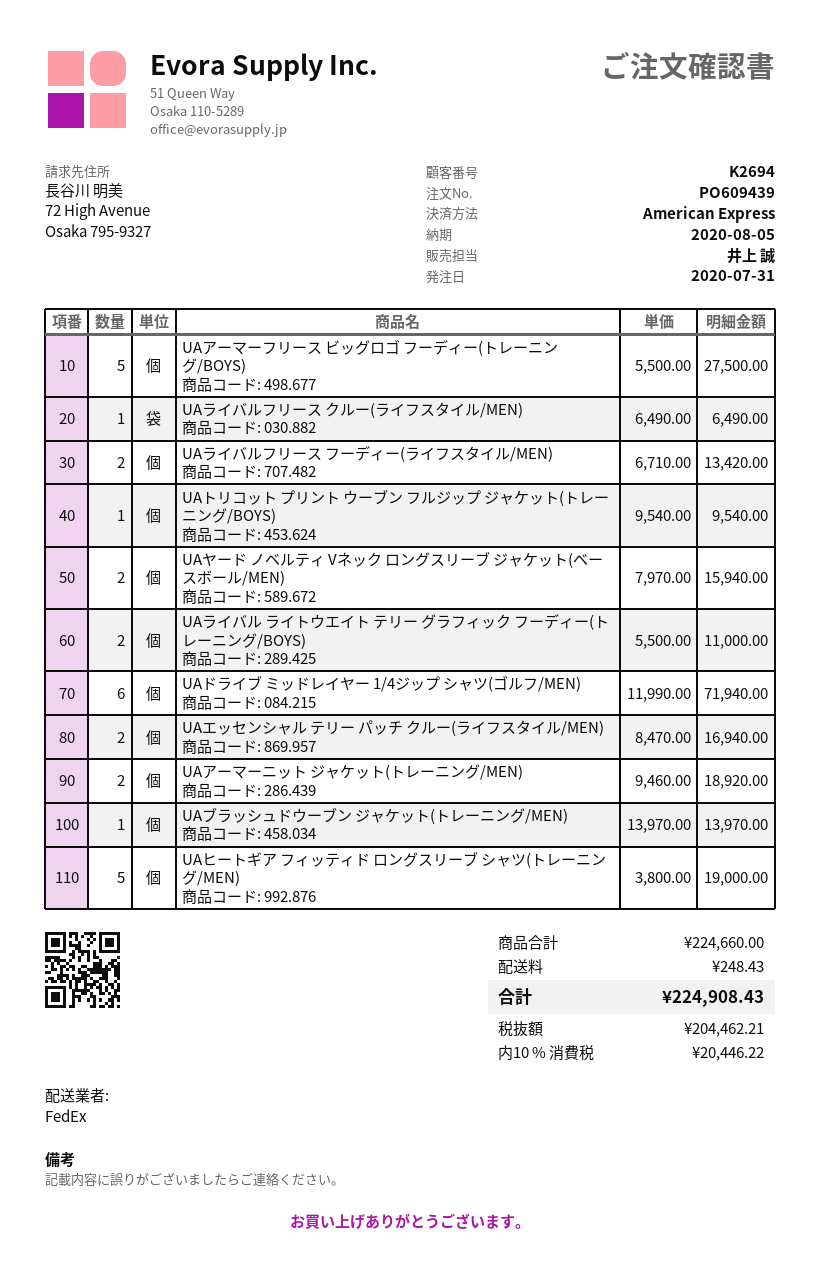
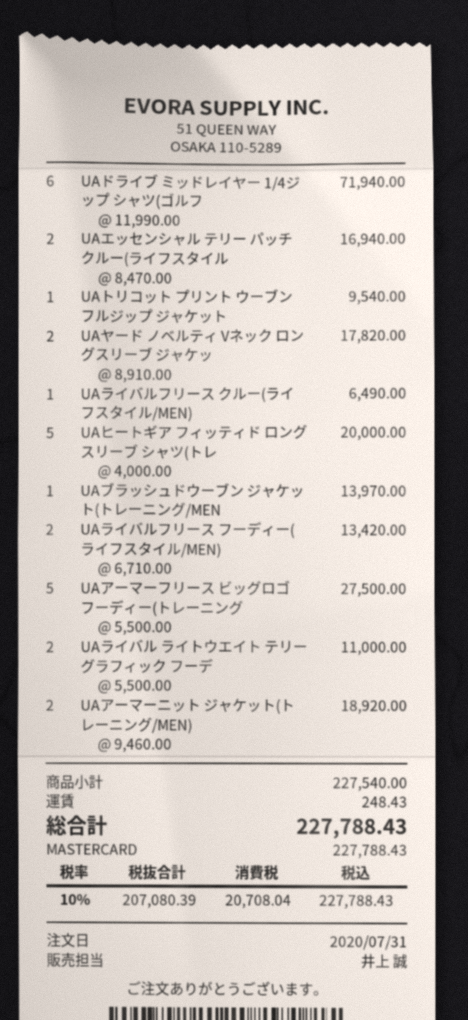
payment method: American Express -> Mastercard
UAヤード ノベルティ Vネック ロングスリーブ ジャケット(ベースボール/MEN): 2 x 7970.00 = 15940.00 -> 2 x 8910.00 = 17820.00
UAヒートギア フィッティド ロングスリーブ シャツ(トレーニング/MEN): 5 x 3800.00 = 19000.00 -> 5 x 4000.00 = 20000.00
subtotal: 224660.00 -> 227540.00
net: 204462.21 -> 207080.39
tax: 10% = 20446.22 -> 10% = 20708.04
total: 224908.43 -> 227788.43

